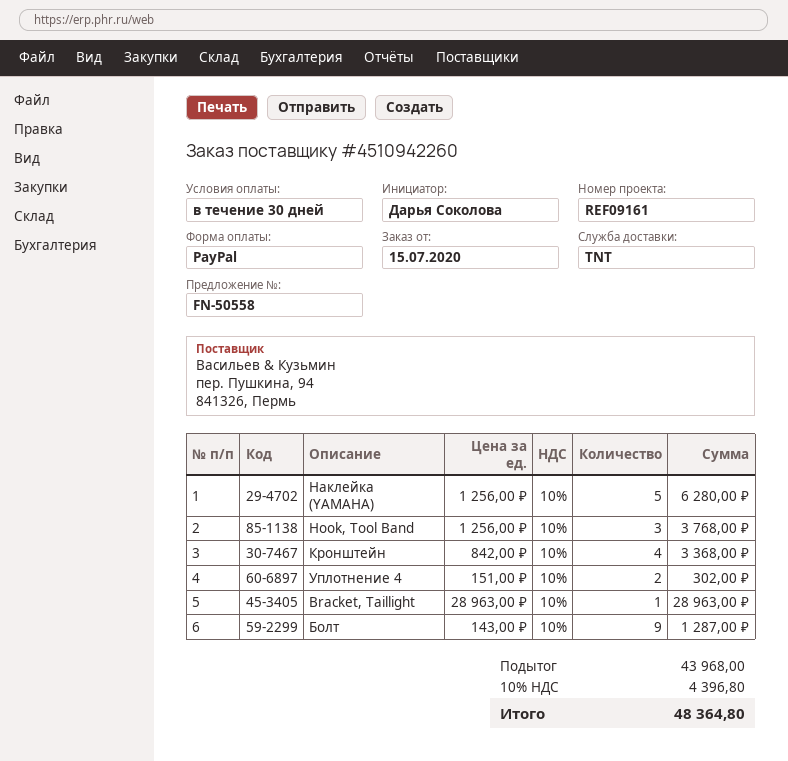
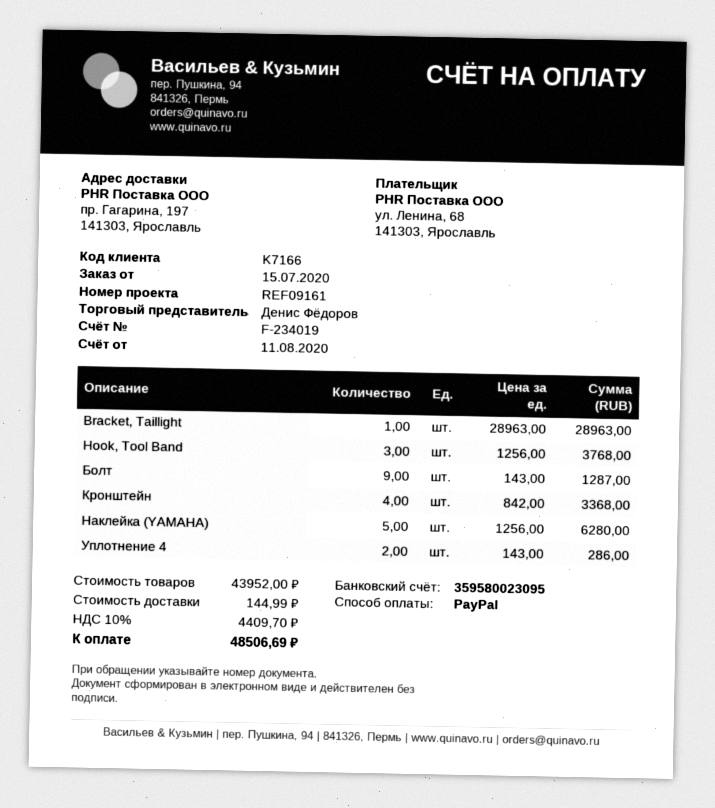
Уплотнение 4: 2 x 151.00 = 302.00 -> 2 x 143.00 = 286.00
subtotal: 43968.00 -> 43952.00
shipping: none -> 144.99
tax: 10% = 4396.80 -> 10% = 4409.70
total: 48364.80 -> 48506.69

